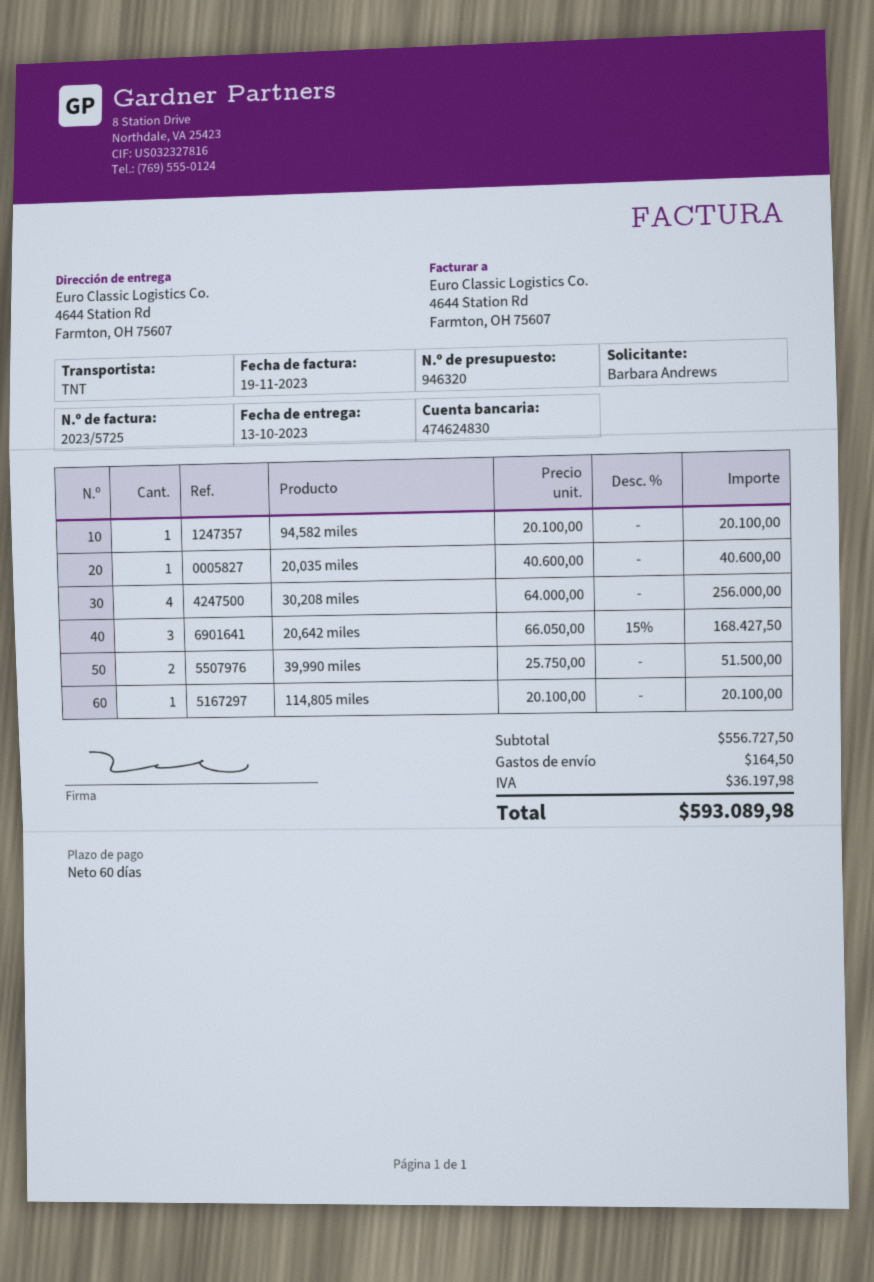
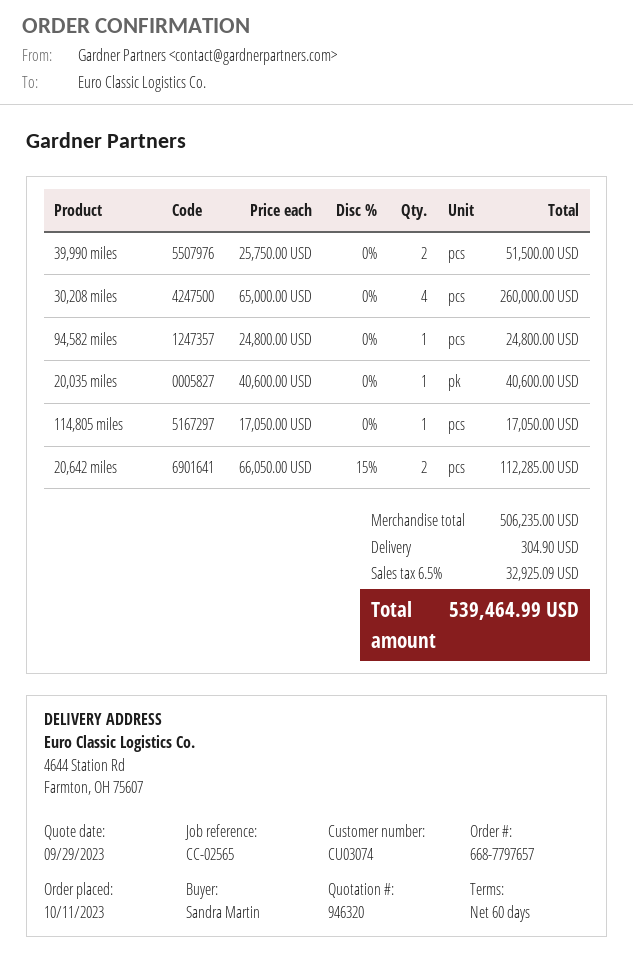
ordered by: Barbara Andrews -> Sandra Martin
94,582 miles: 1 x 20100.00 = 20100.00 -> 1 x 24800.00 = 24800.00
30,208 miles: 4 x 64000.00 = 256000.00 -> 4 x 65000.00 = 260000.00
20,642 miles: 3 x 66050.00 - 15% = 168427.50 -> 2 x 66050.00 - 15% = 112285.00
114,805 miles: 1 x 20100.00 = 20100.00 -> 1 x 17050.00 = 17050.00
subtotal: 556727.50 -> 506235.00
shipping: 164.50 -> 304.90
tax: 36197.98 -> 32925.09
total: 593089.98 -> 539464.99

